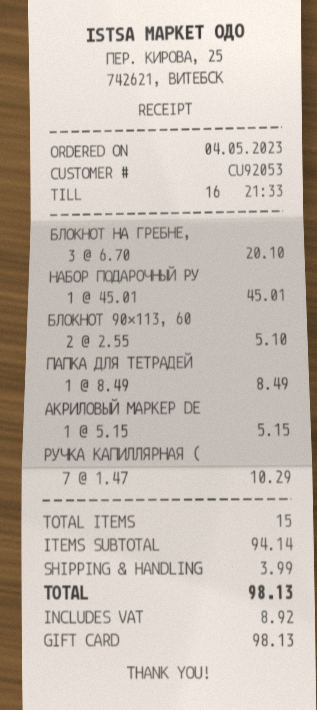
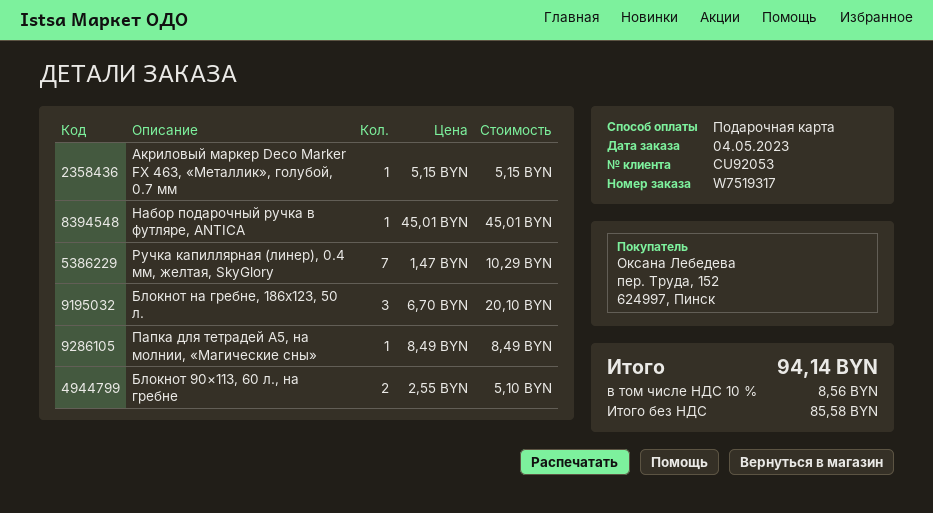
shipping: 3.99 -> none
tax: 8.92 -> 8.56
total: 98.13 -> 94.14

